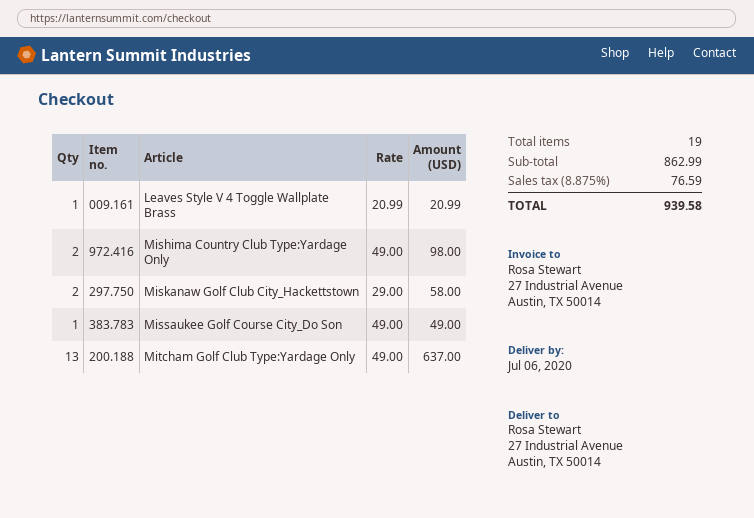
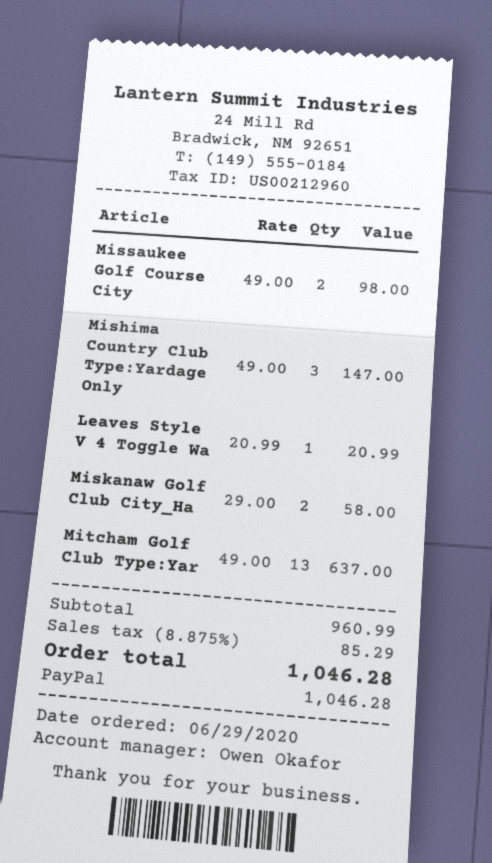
Mishima Country Club Type:Yardage Only: 2 x 49.00 = 98.00 -> 3 x 49.00 = 147.00
Missaukee Golf Course City_Do Son: 1 x 49.00 = 49.00 -> 2 x 49.00 = 98.00
subtotal: 862.99 -> 960.99
tax: 8.875% = 76.59 -> 8.875% = 85.29
total: 939.58 -> 1046.28

